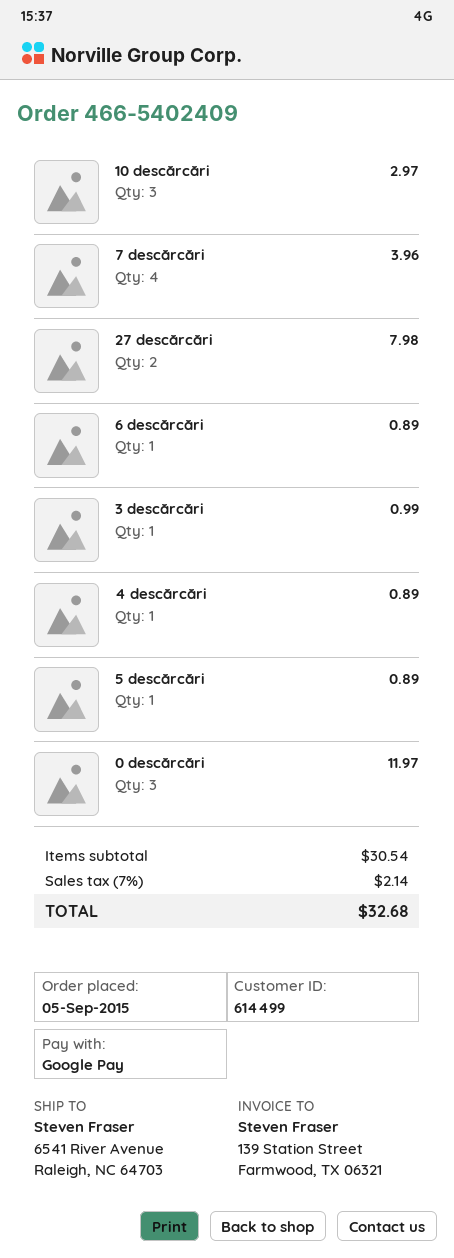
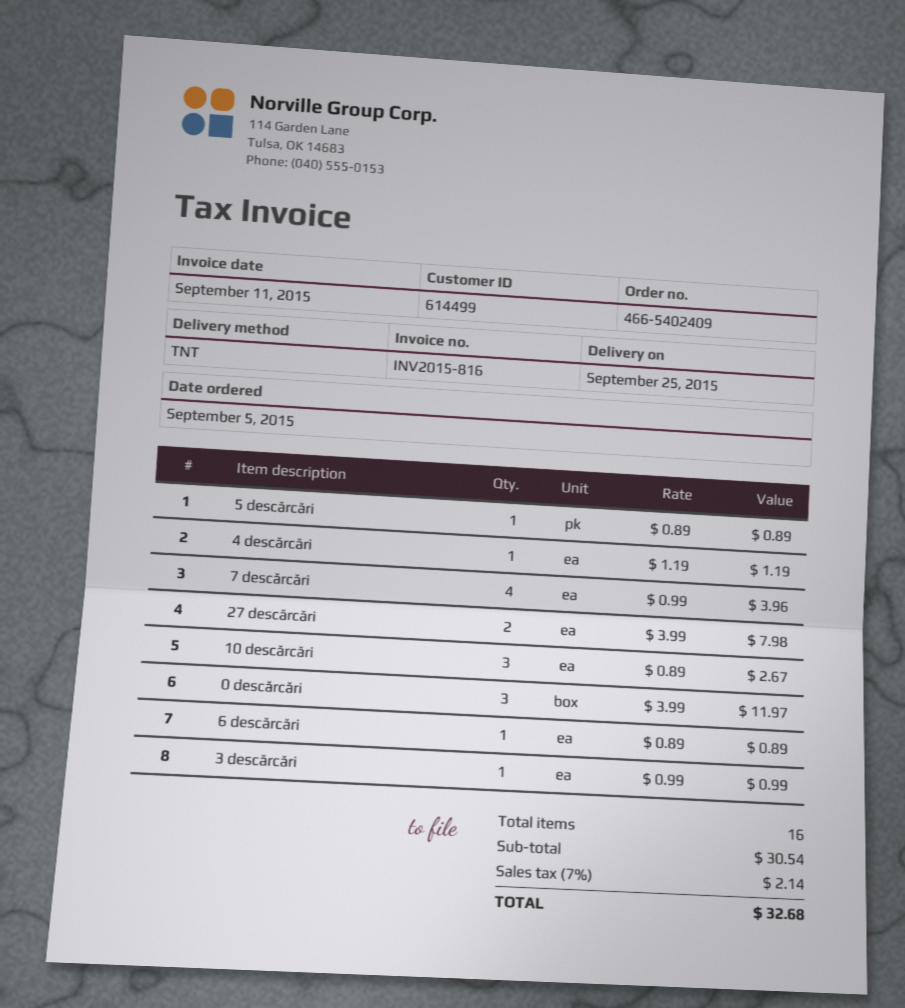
10 descărcări: 3 for 2.97 -> 3 for 2.67
4 descărcări: 1 for 0.89 -> 1 for 1.19

